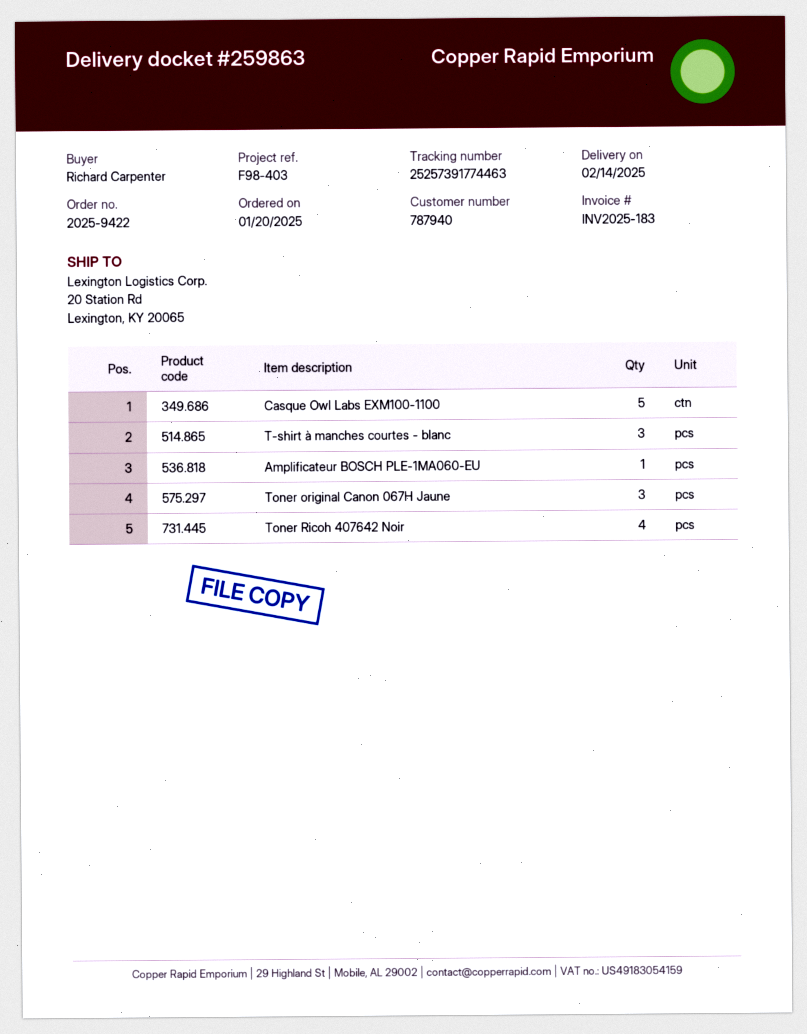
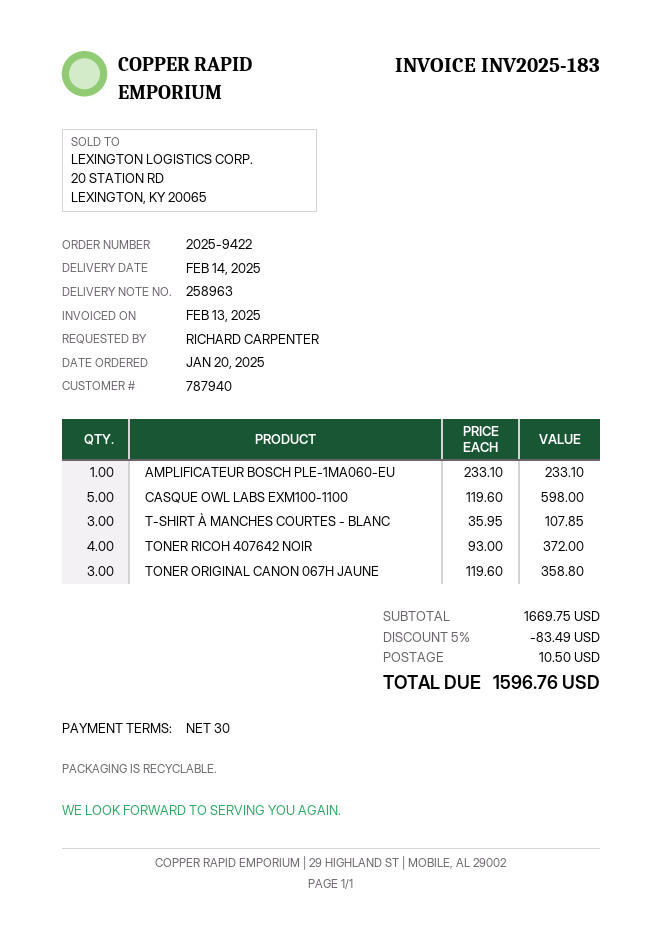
delivery note number: 259863 -> 258963

